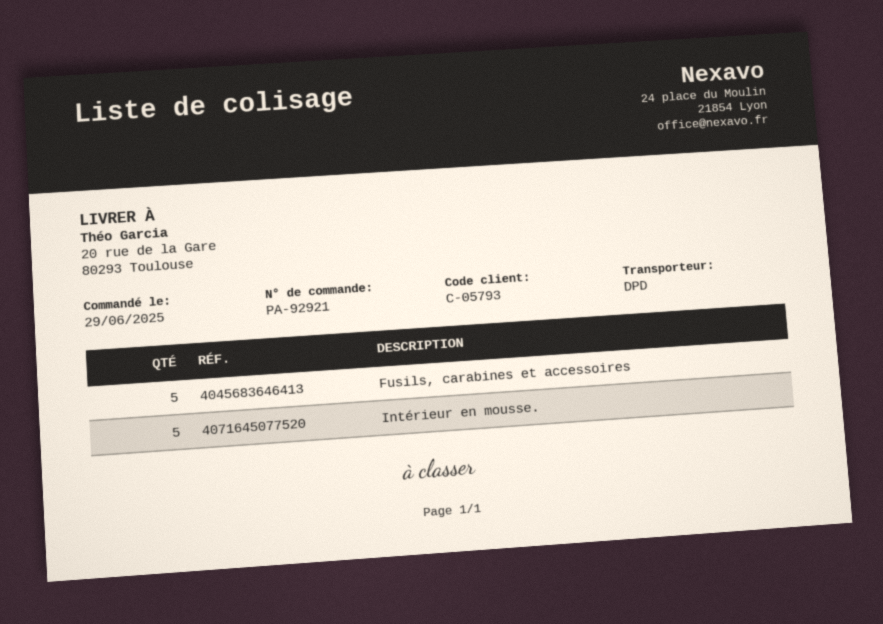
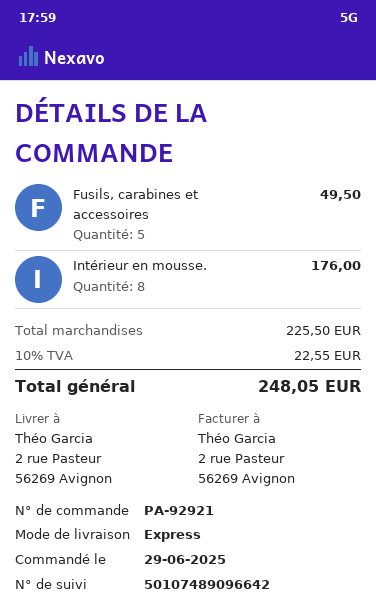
shipping method: DPD -> express
ship to: 20 rue de la Gare, 80293 Toulouse -> 2 rue Pasteur, 56269 Avignon
Intérieur en mousse.: 5 -> 8

